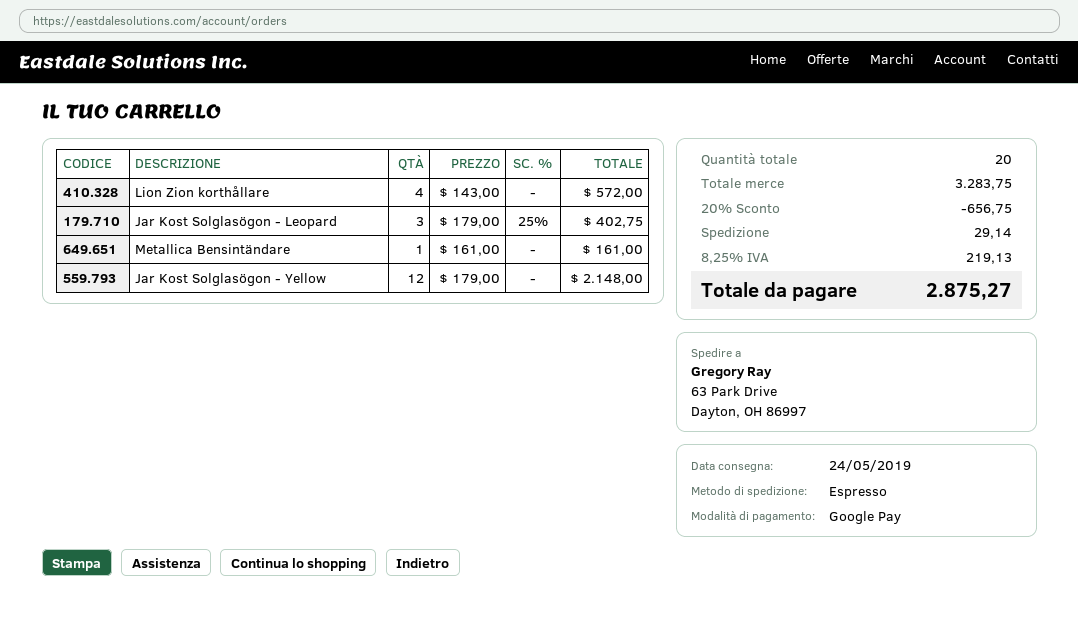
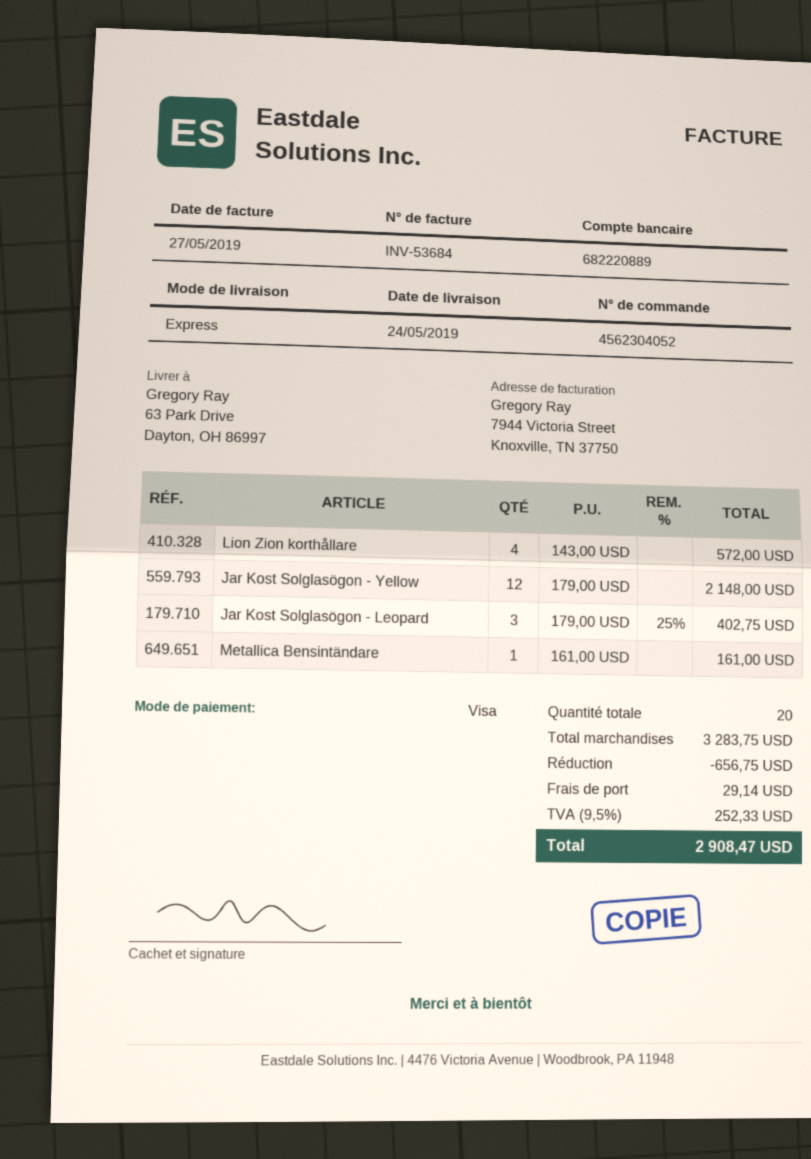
payment method: Google Pay -> Visa
tax: 8.25% = 219.13 -> 9.5% = 252.33
total: 2875.27 -> 2908.47

